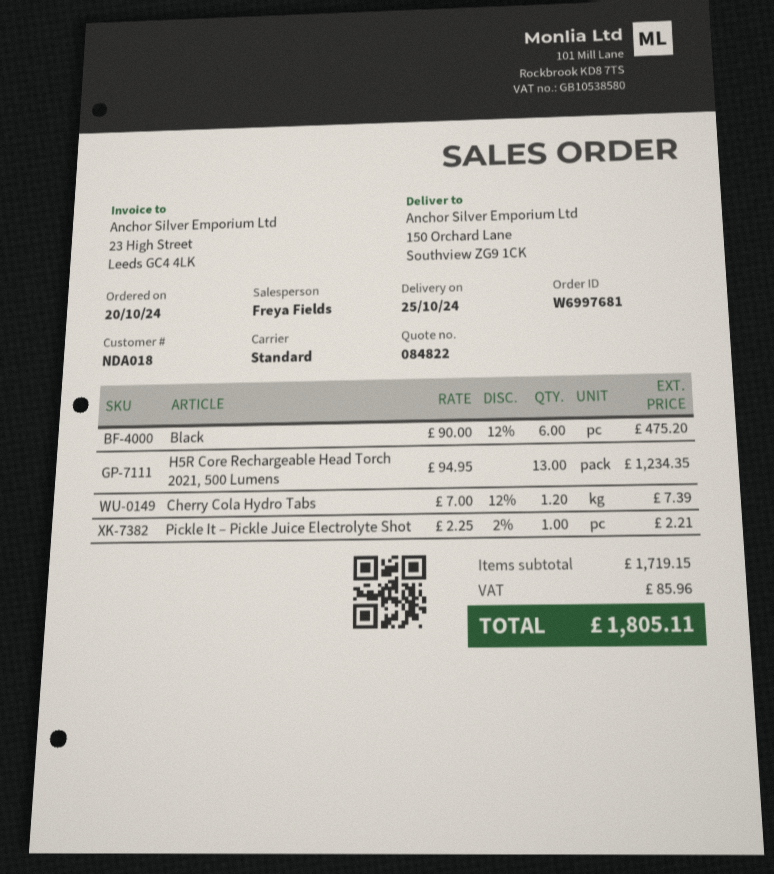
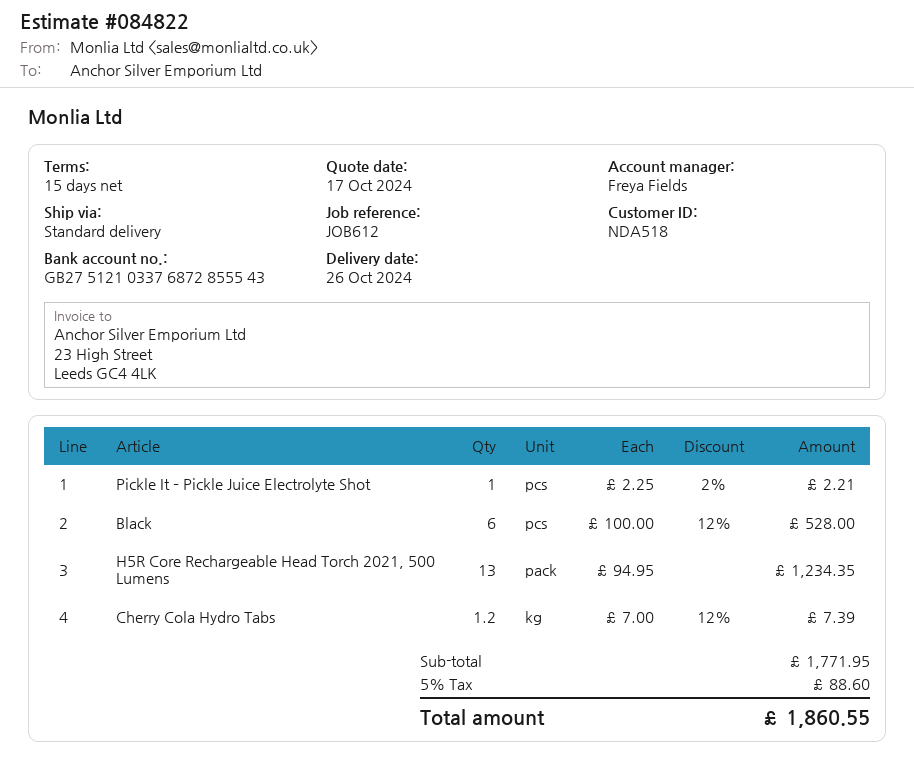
delivery date: 2024-10-25 -> 2024-10-26
customer number: NDA018 -> NDA518
Black: 6 x 90.00 - 12% = 475.20 -> 6 x 100.00 - 12% = 528.00
subtotal: 1719.15 -> 1771.95
tax: 85.96 -> 88.60
total: 1805.11 -> 1860.55

